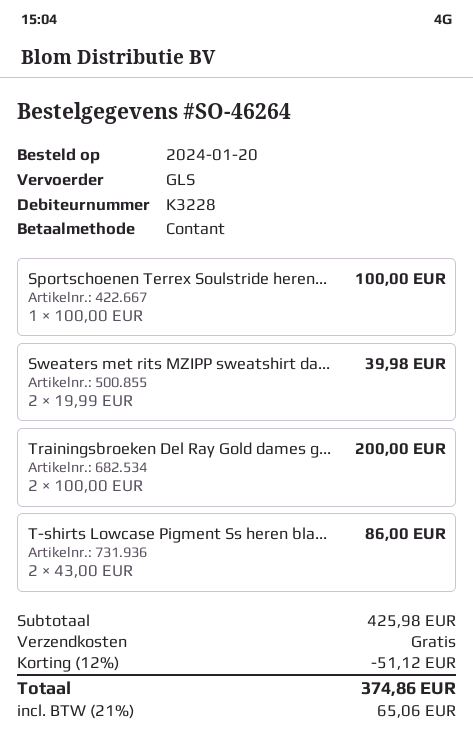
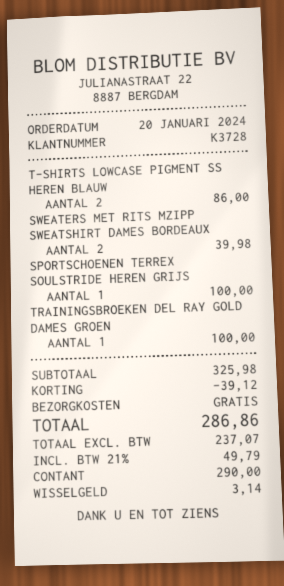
customer number: K3228 -> K3728
Trainingsbroeken Del Ray Gold dames g...: 2 for 200.00 -> 1 for 100.00
subtotal: 425.98 -> 325.98
discount: 51.12 -> 39.12
tax: 21% = 65.06 -> 21% = 49.79
total: 374.86 -> 286.86

